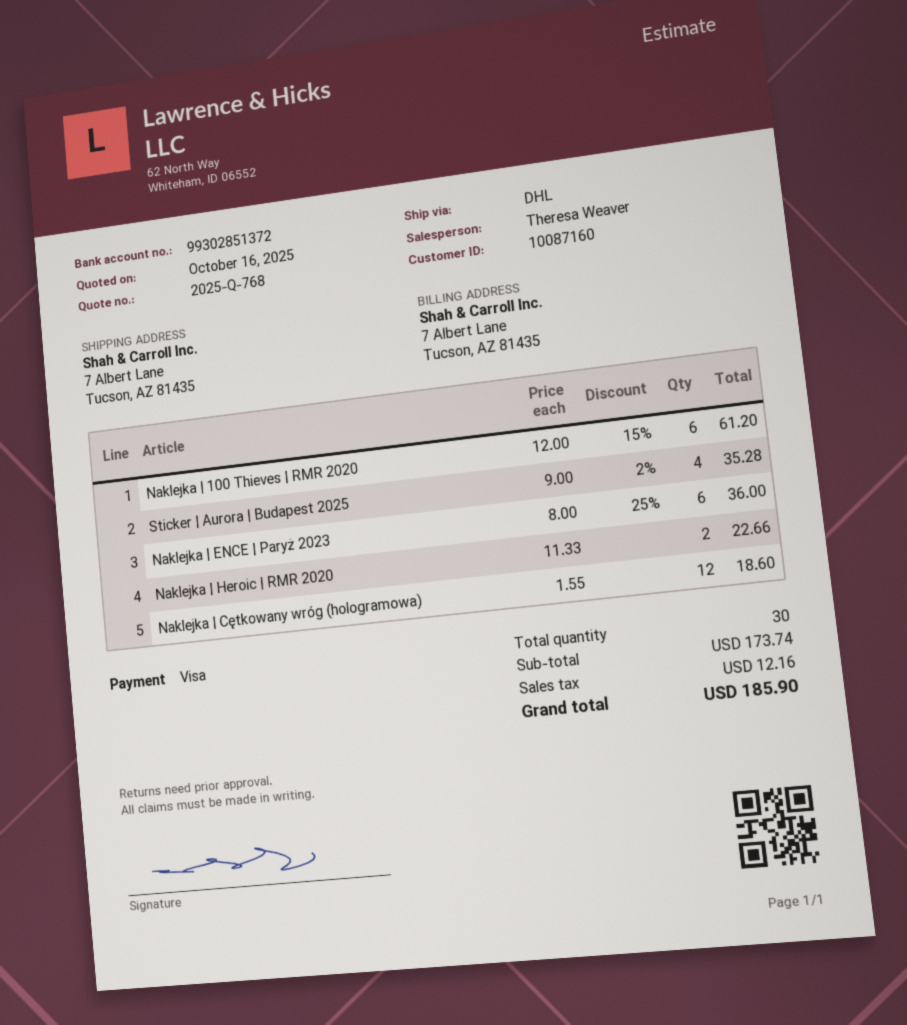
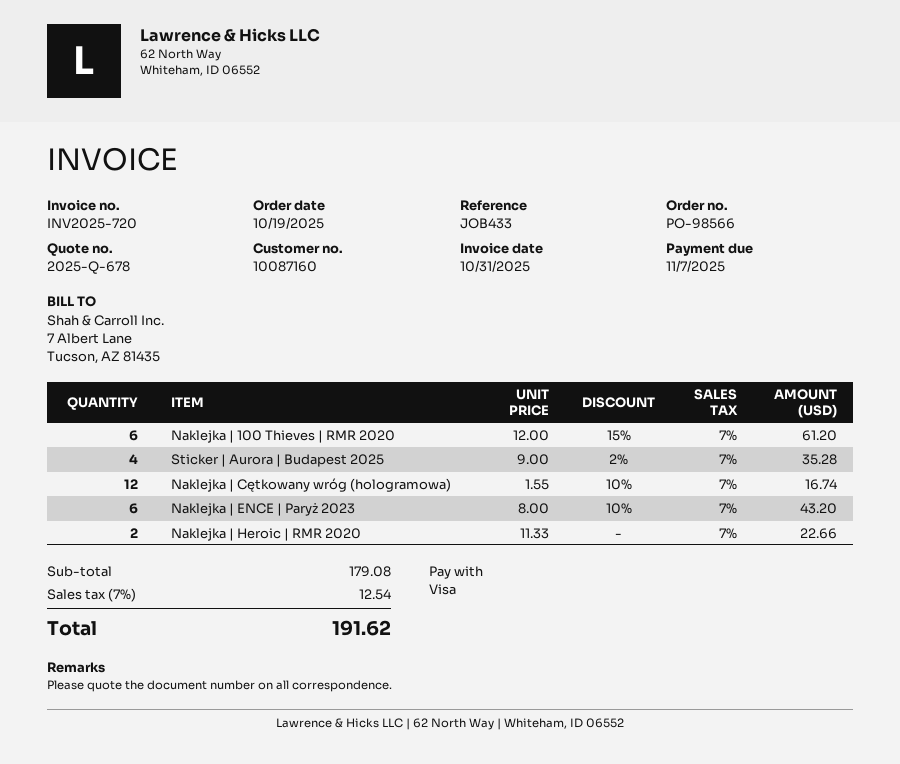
quote number: 2025-Q-768 -> 2025-Q-678
Naklejka | ENCE | Paryż 2023: 6 x 8.00 - 25% = 36.00 -> 6 x 8.00 - 10% = 43.20
Naklejka | Cętkowany wróg (hologramowa): 12 x 1.55 = 18.60 -> 12 x 1.55 - 10% = 16.74
subtotal: 173.74 -> 179.08
tax: 12.16 -> 12.54
total: 185.90 -> 191.62

